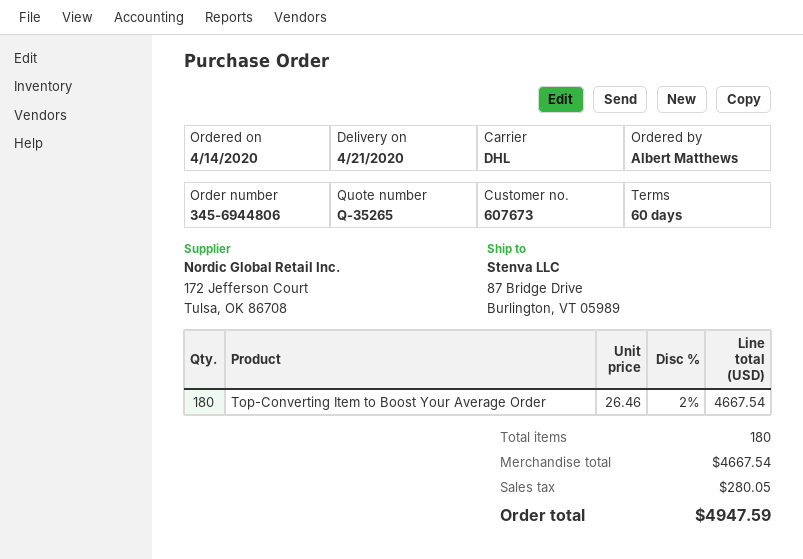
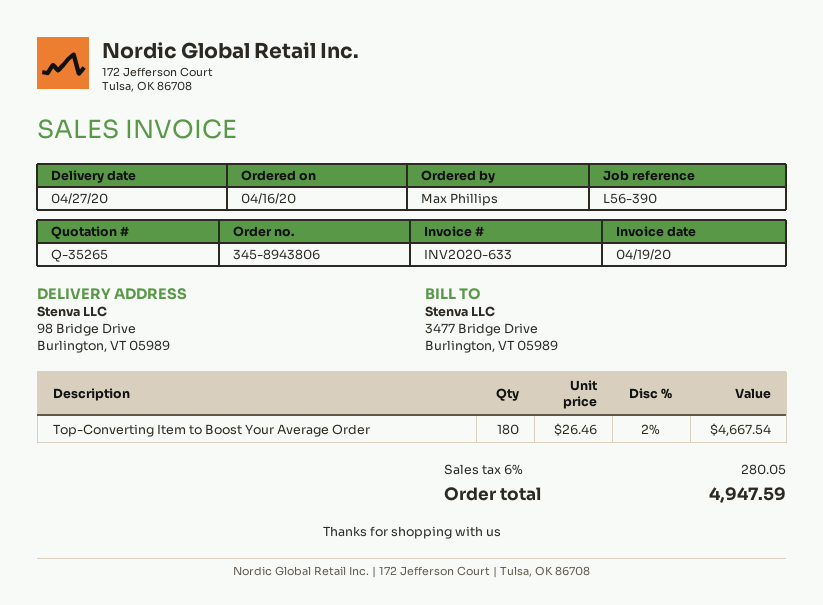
order number: 345-6944806 -> 345-8943806
order date: 2020-04-14 -> 2020-04-16
delivery date: 2020-04-21 -> 2020-04-27
ordered by: Albert Matthews -> Max Phillips
ship to: 87 Bridge Drive, Burlington, VT 05989 -> 98 Bridge Drive, Burlington, VT 05989

